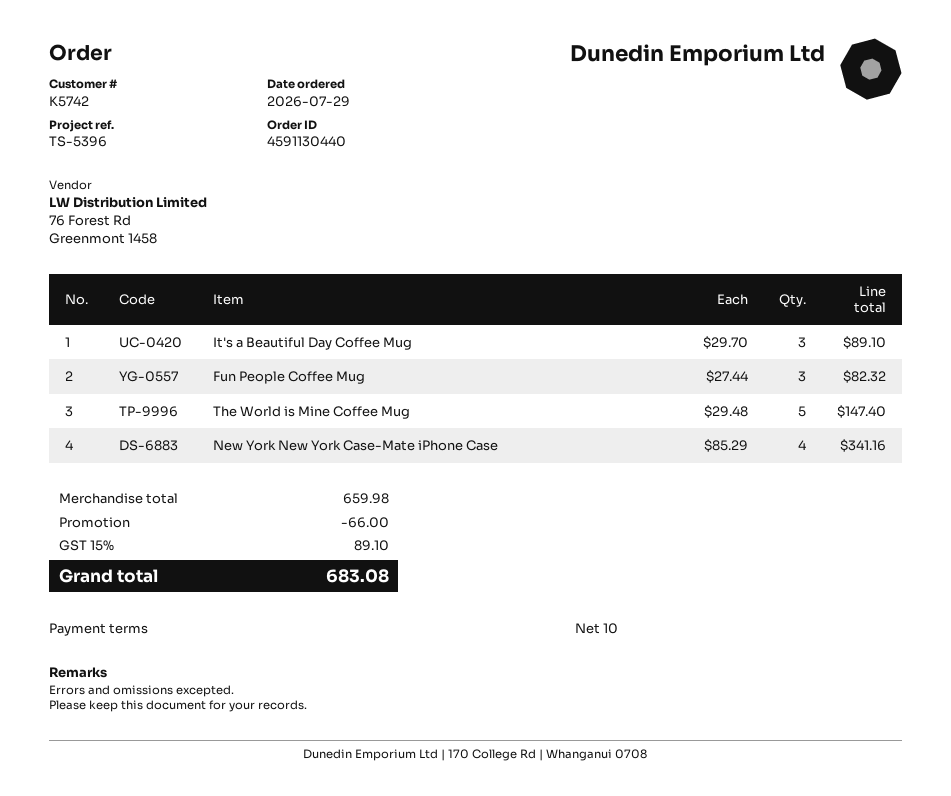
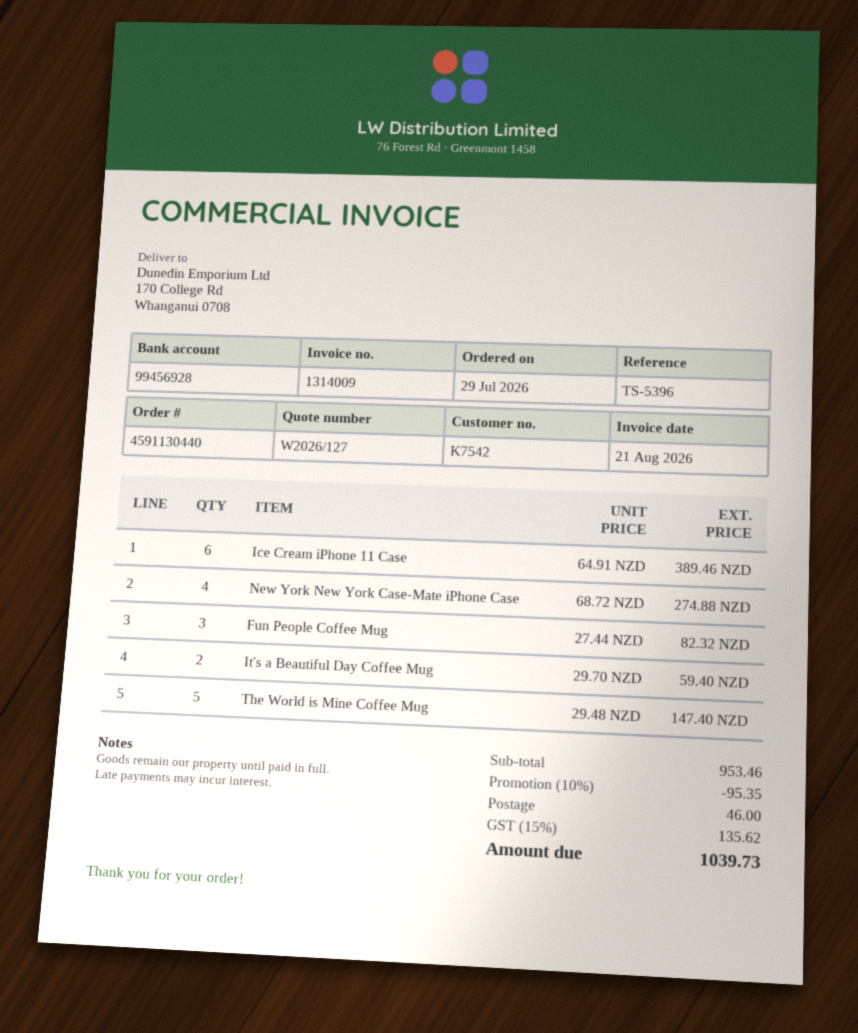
customer number: K5742 -> K7542
It's a Beautiful Day Coffee Mug: 3 x 29.70 = 89.10 -> 2 x 29.70 = 59.40
New York New York Case-Mate iPhone Case: 4 x 85.29 = 341.16 -> 4 x 68.72 = 274.88
Ice Cream iPhone 11 Case: none -> 6 x 64.91 = 389.46
subtotal: 659.98 -> 953.46
discount: 66.00 -> 95.35
shipping: none -> 46.00
tax: 15% = 89.10 -> 15% = 135.62
total: 683.08 -> 1039.73

